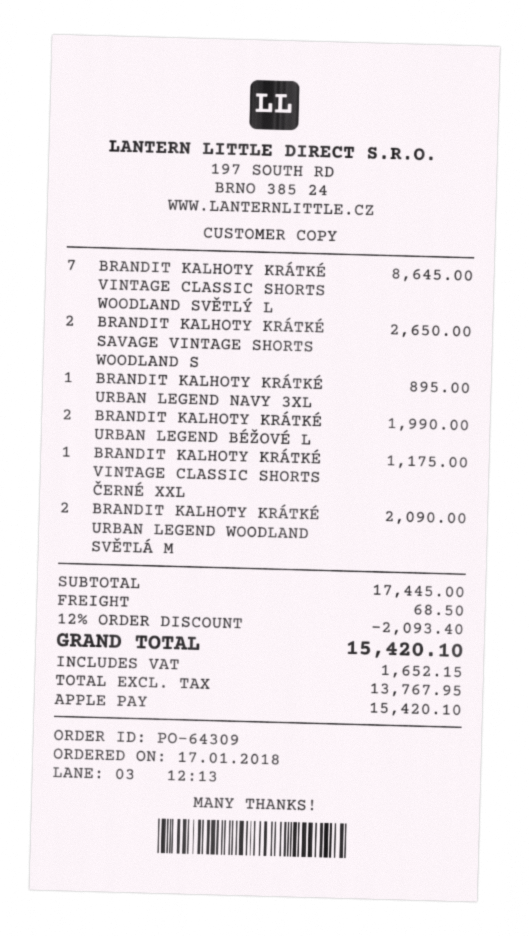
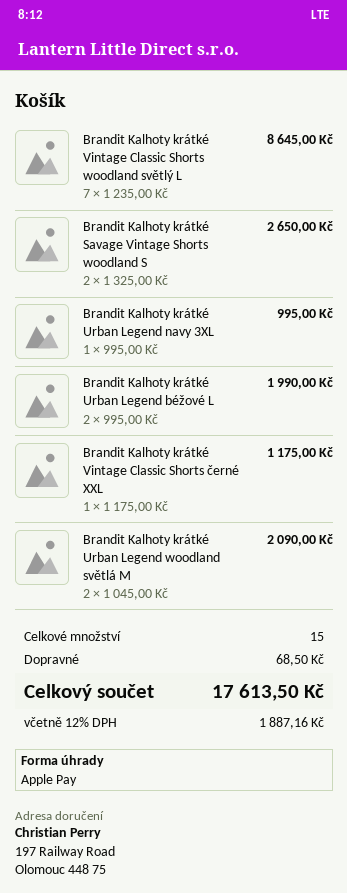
BRANDIT KALHOTY KRÁTKÉ URBAN LEGEND NAVY 3XL: 1 for 895.00 -> 1 for 995.00
discount: 12% = 2093.40 -> none
tax: 1652.15 -> 1887.16
total: 15420.10 -> 17613.50

